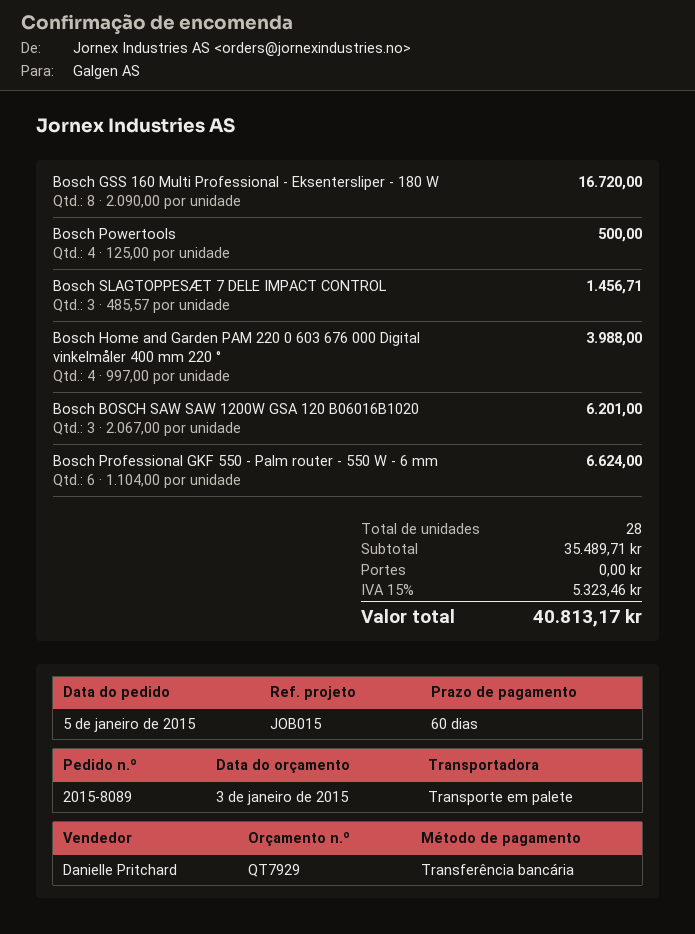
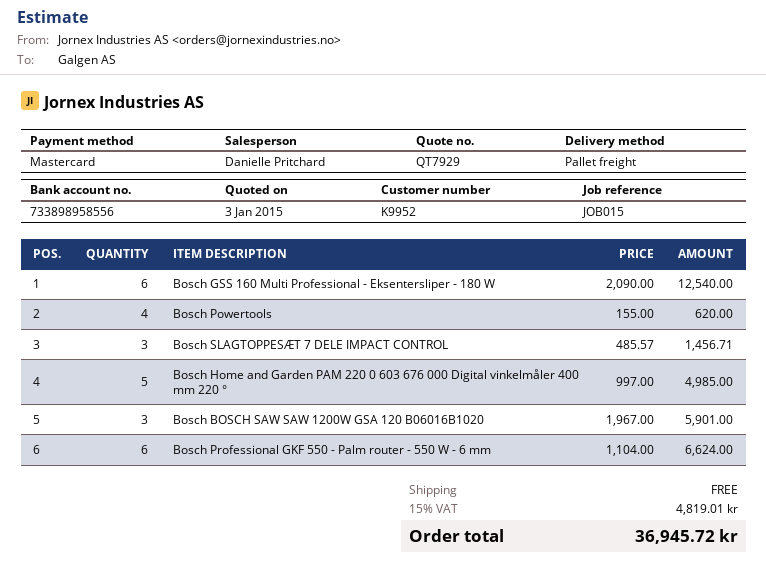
payment method: bank transfer -> Mastercard
Bosch GSS 160 Multi Professional - Eksentersliper - 180 W: 8 x 2090.00 = 16720.00 -> 6 x 2090.00 = 12540.00
Bosch Powertools: 4 x 125.00 = 500.00 -> 4 x 155.00 = 620.00
Bosch Home and Garden PAM 220 0 603 676 000 Digital vinkelmåler 400 mm 220 °: 4 x 997.00 = 3988.00 -> 5 x 997.00 = 4985.00
Bosch BOSCH SAW SAW 1200W GSA 120 B06016B1020: 3 x 2067.00 = 6201.00 -> 3 x 1967.00 = 5901.00
tax: 15% = 5323.46 -> 15% = 4819.01
total: 40813.17 -> 36945.72

